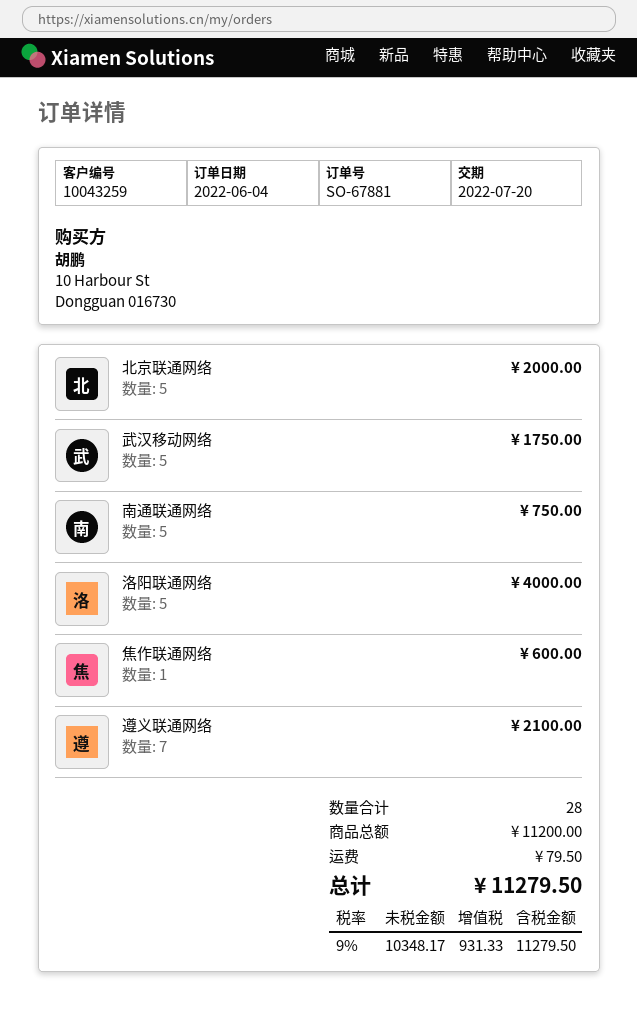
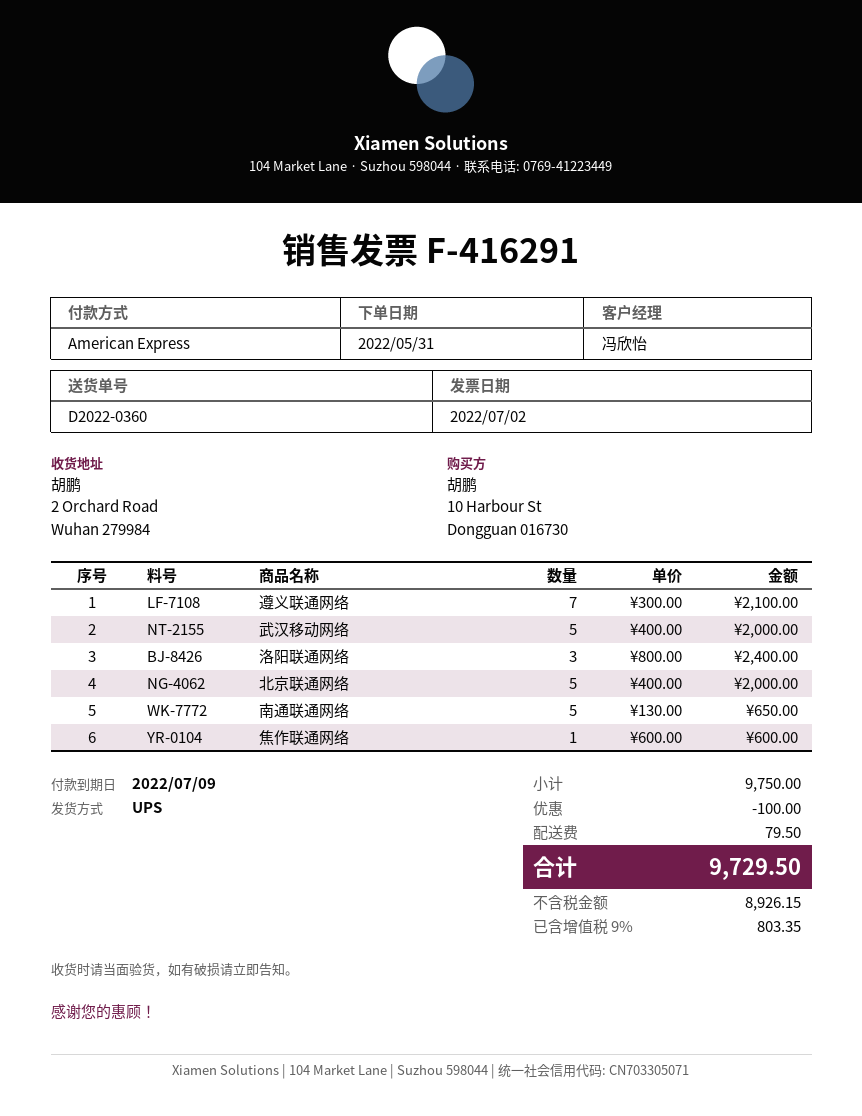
order date: 2022-06-04 -> 2022-05-31
武汉移动网络: 5 for 1750.00 -> 5 for 2000.00
南通联通网络: 5 for 750.00 -> 5 for 650.00
洛阳联通网络: 5 for 4000.00 -> 3 for 2400.00
subtotal: 11200.00 -> 9750.00
discount: none -> 100.00
net: 10348.17 -> 8926.15
tax: 9% = 931.33 -> 9% = 803.35
total: 11279.50 -> 9729.50

